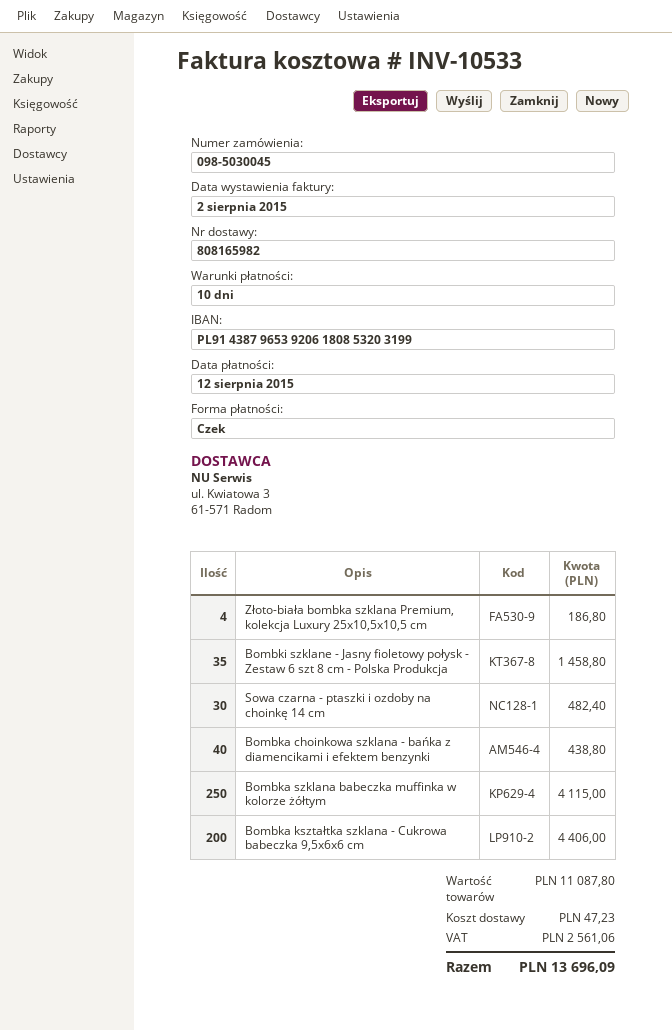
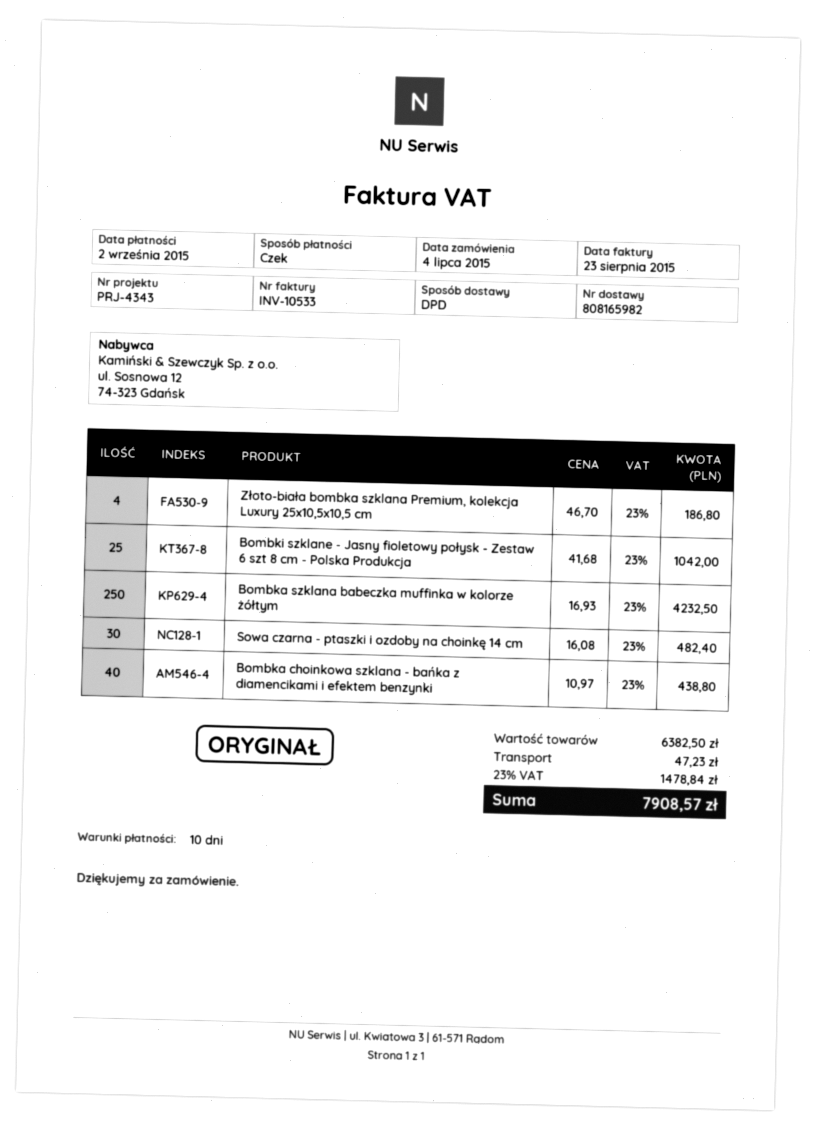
invoice date: 2015-08-02 -> 2015-08-23
due date: 2015-08-12 -> 2015-09-02
Bombki szklane - Jasny fioletowy połysk - Zestaw 6 szt 8 cm - Polska Produkcja: 35 for 1458.80 -> 25 for 1042.00
Bombka szklana babeczka muffinka w kolorze żółtym: 250 for 4115.00 -> 250 for 4232.50
Bombka kształtka szklana - Cukrowa babeczka 9,5x6x6 cm: 200 for 4406.00 -> none
subtotal: 11087.80 -> 6382.50
tax: 2561.06 -> 1478.84
total: 13696.09 -> 7908.57

